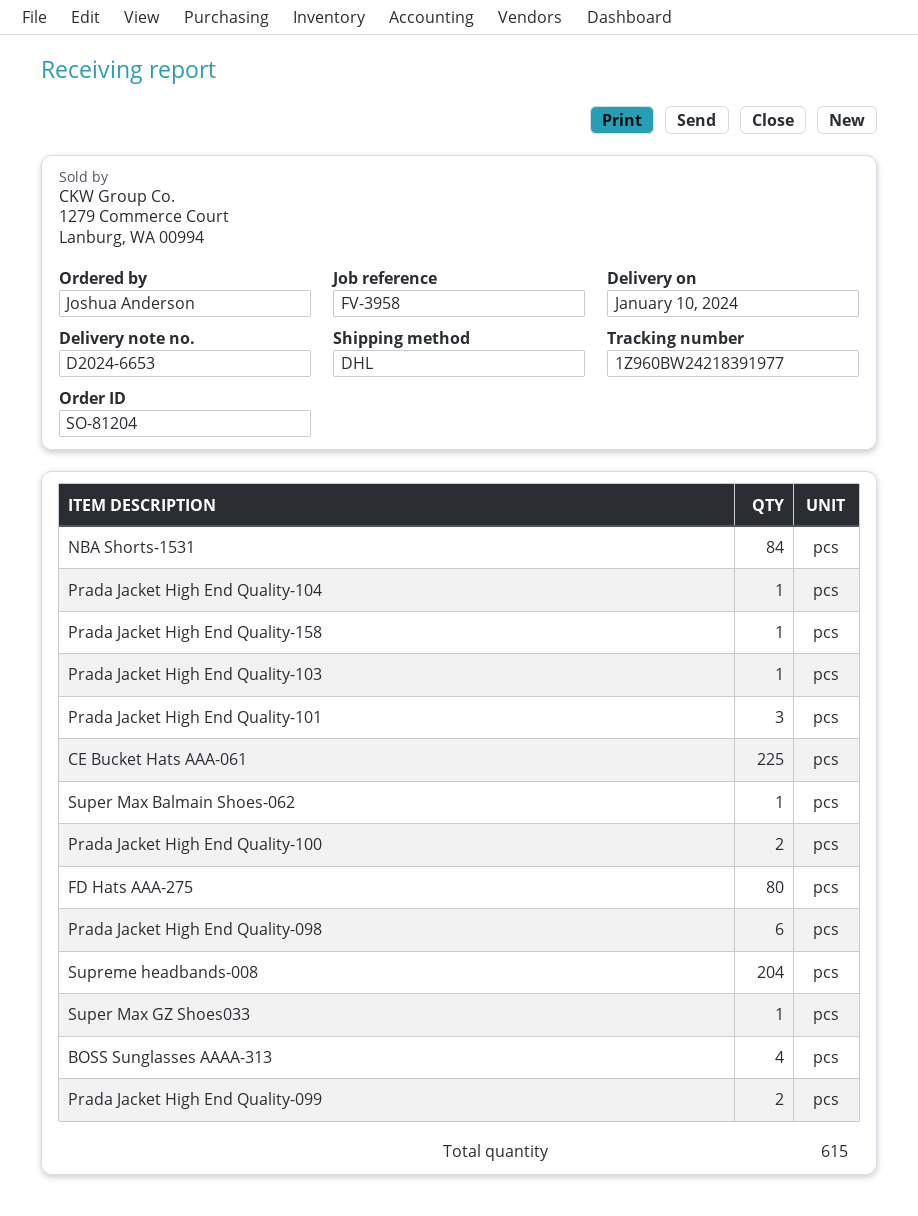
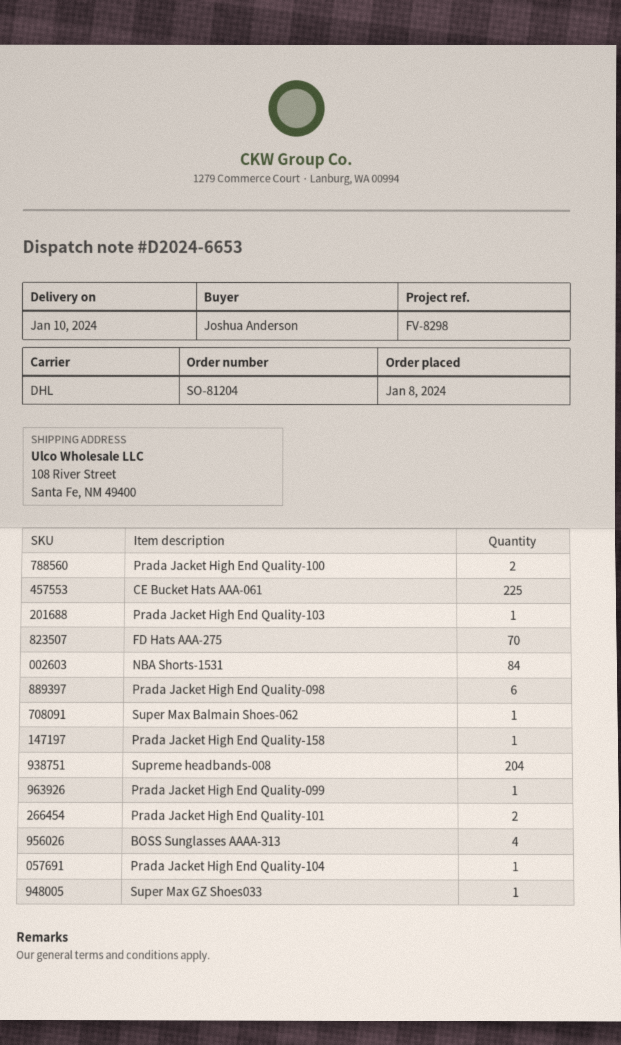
reference: FV-3958 -> FV-8298
Prada Jacket High End Quality-101: 3 -> 2
FD Hats AAA-275: 80 -> 70
Prada Jacket High End Quality-099: 2 -> 1

